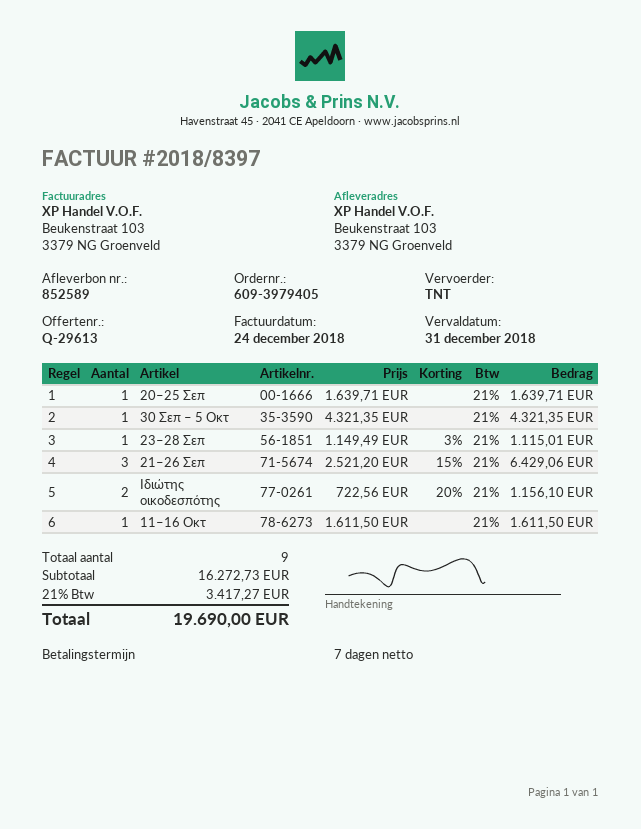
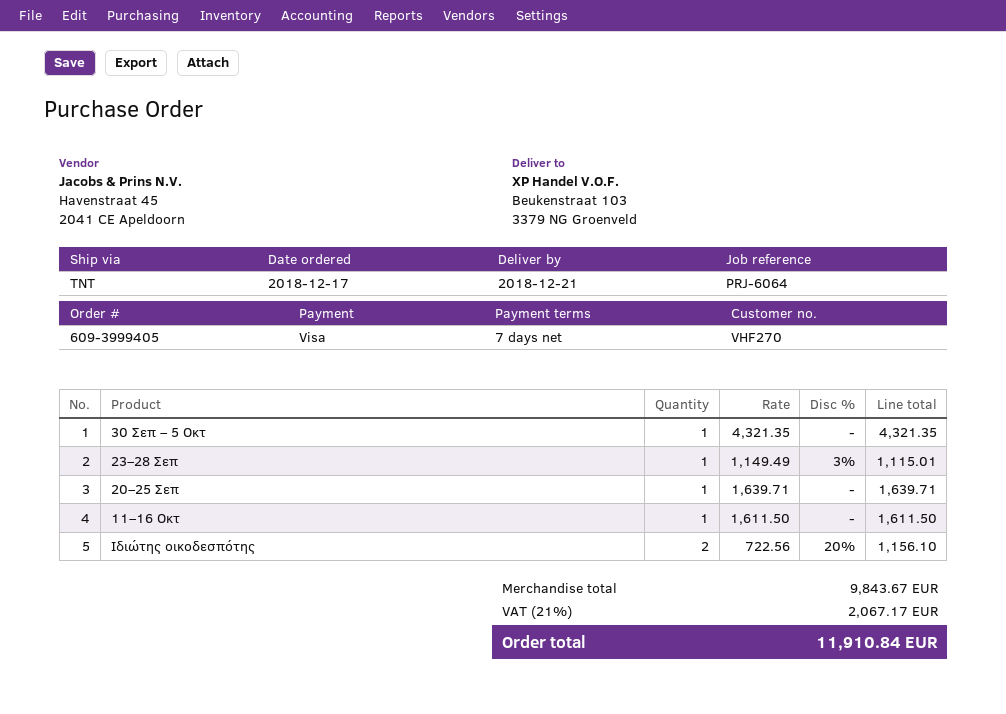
order number: 609-3979405 -> 609-3999405
21–26 Σεπ: 3 x 2521.20 - 15% = 6429.06 -> none
subtotal: 16272.73 -> 9843.67
tax: 21% = 3417.27 -> 21% = 2067.17
total: 19690.00 -> 11910.84

